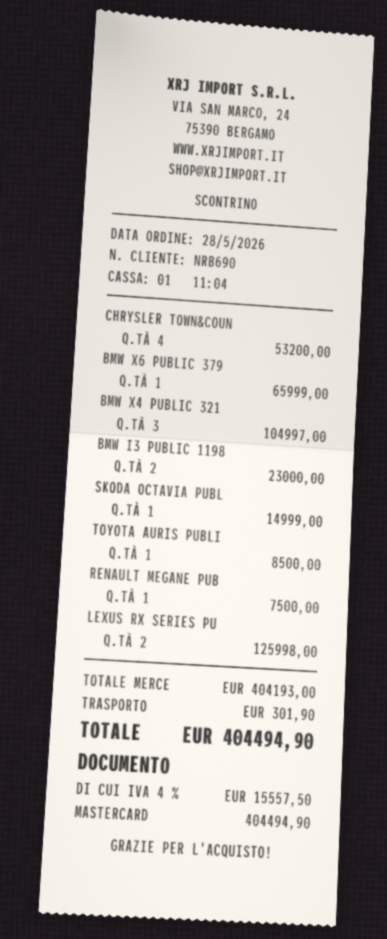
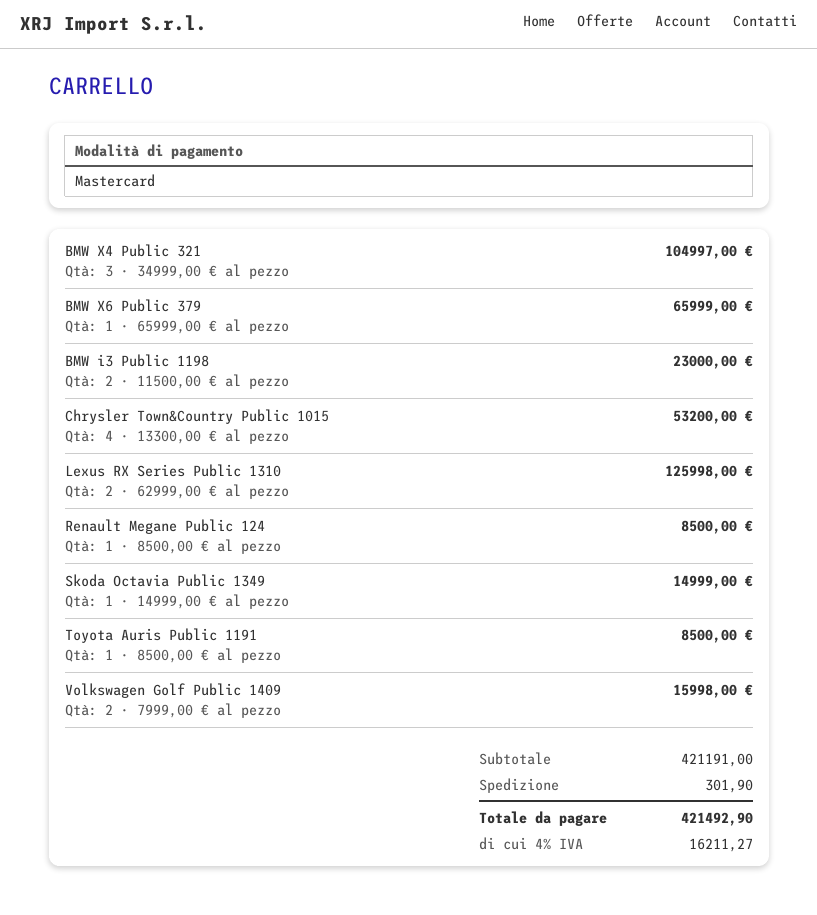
RENAULT MEGANE PUB: 1 for 7500.00 -> 1 for 8500.00
Volkswagen Golf Public 1409: none -> 2 for 15998.00
subtotal: 404193.00 -> 421191.00
tax: 4% = 15557.50 -> 4% = 16211.27
total: 404494.90 -> 421492.90

